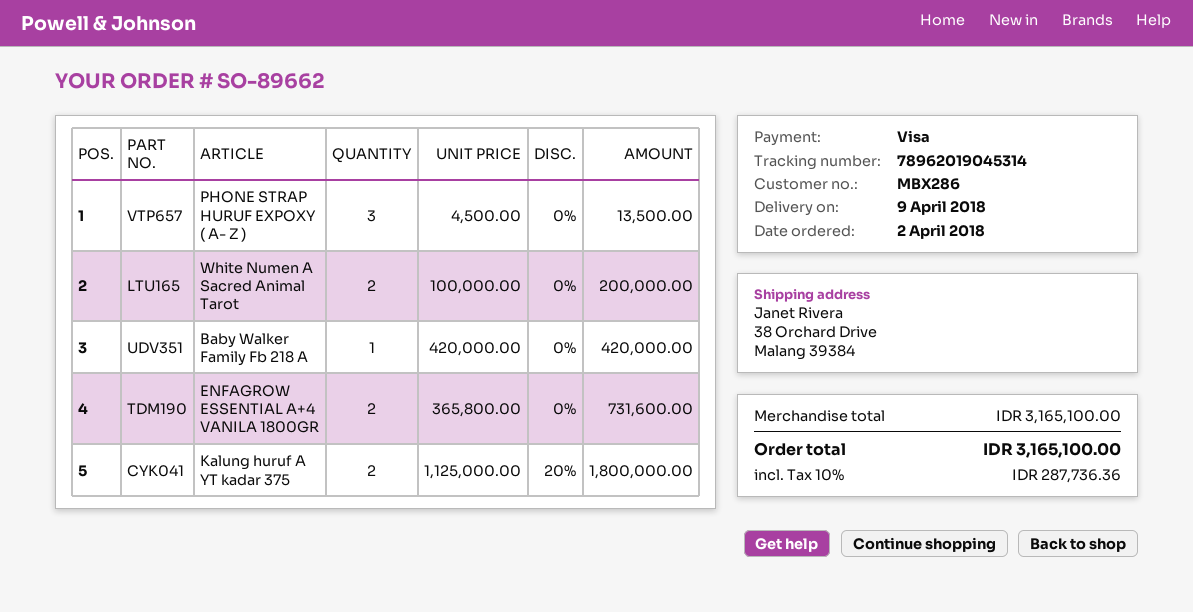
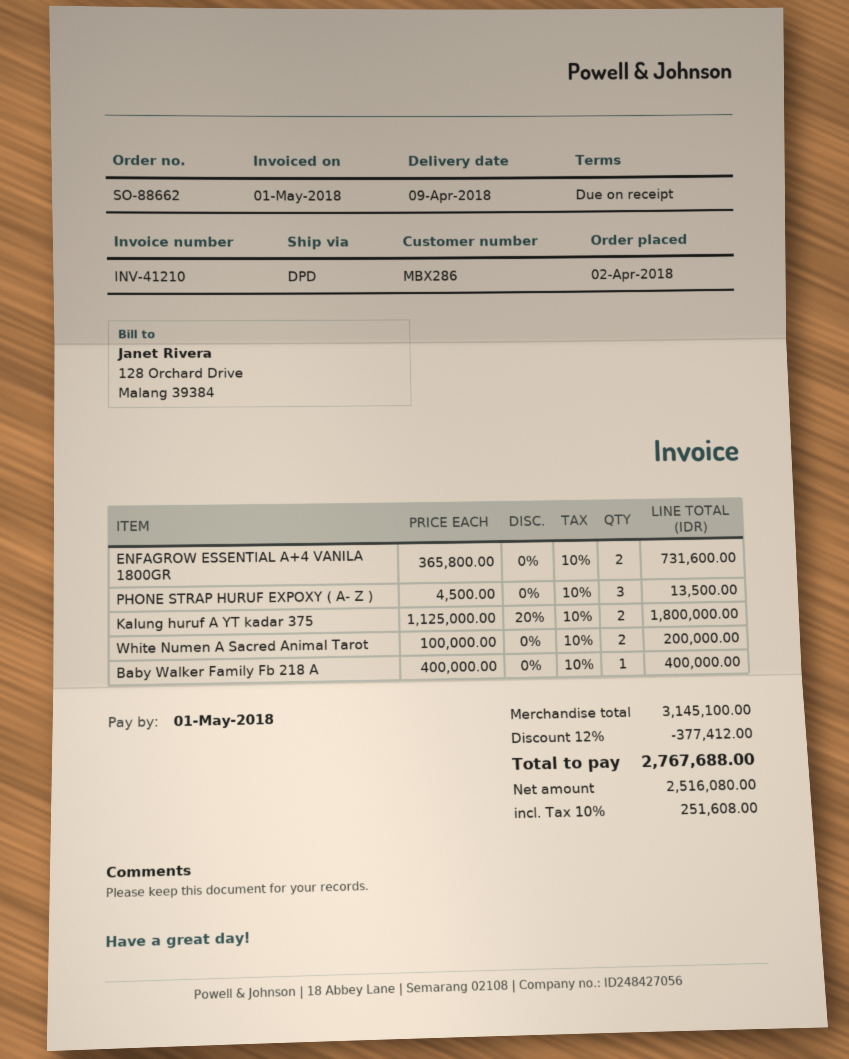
order number: SO-89662 -> SO-88662
Baby Walker Family Fb 218 A: 1 x 420000.00 = 420000.00 -> 1 x 400000.00 = 400000.00
subtotal: 3165100.00 -> 3145100.00
discount: none -> 12% = 377412.00
tax: 10% = 287736.36 -> 10% = 251608.00
total: 3165100.00 -> 2767688.00

